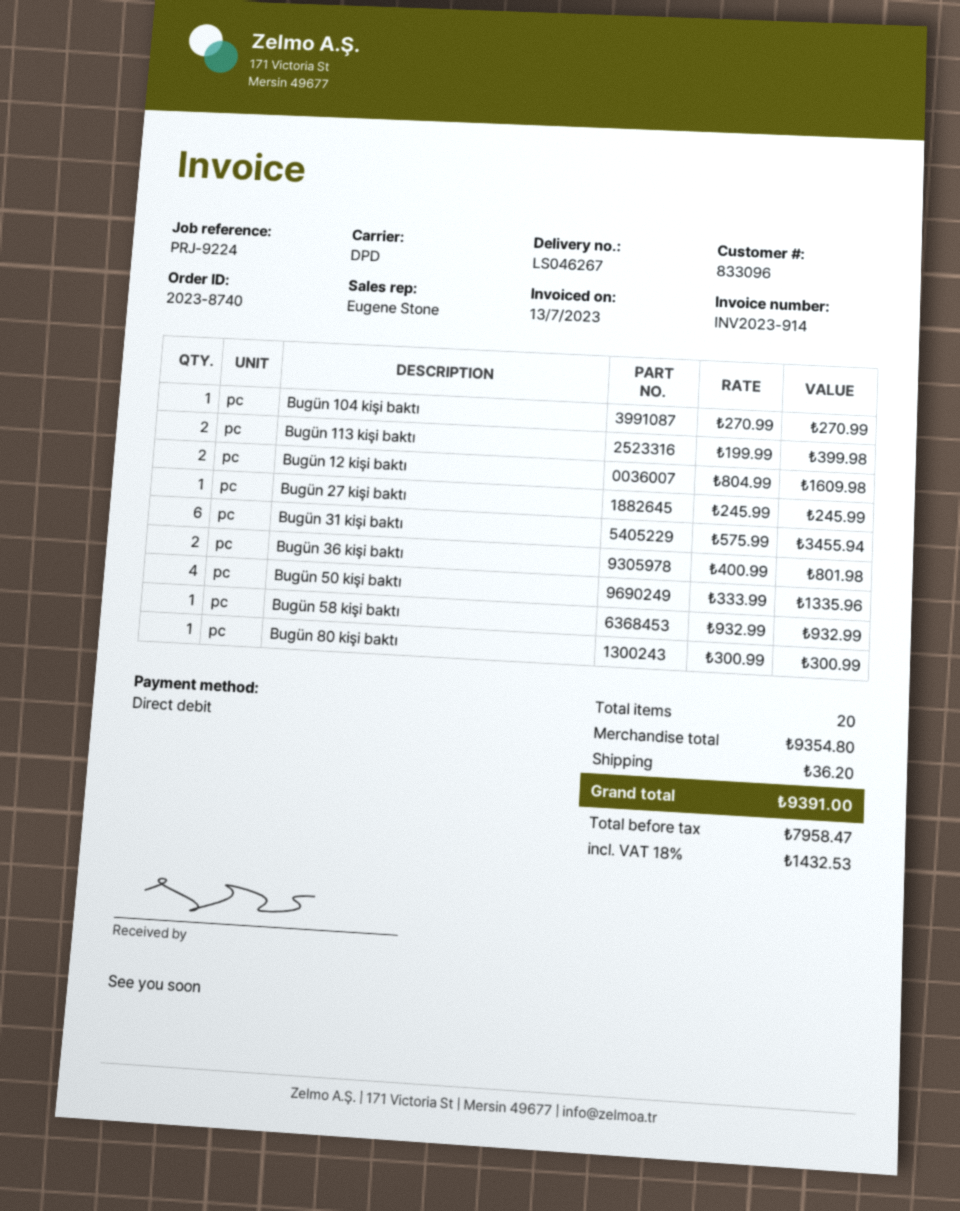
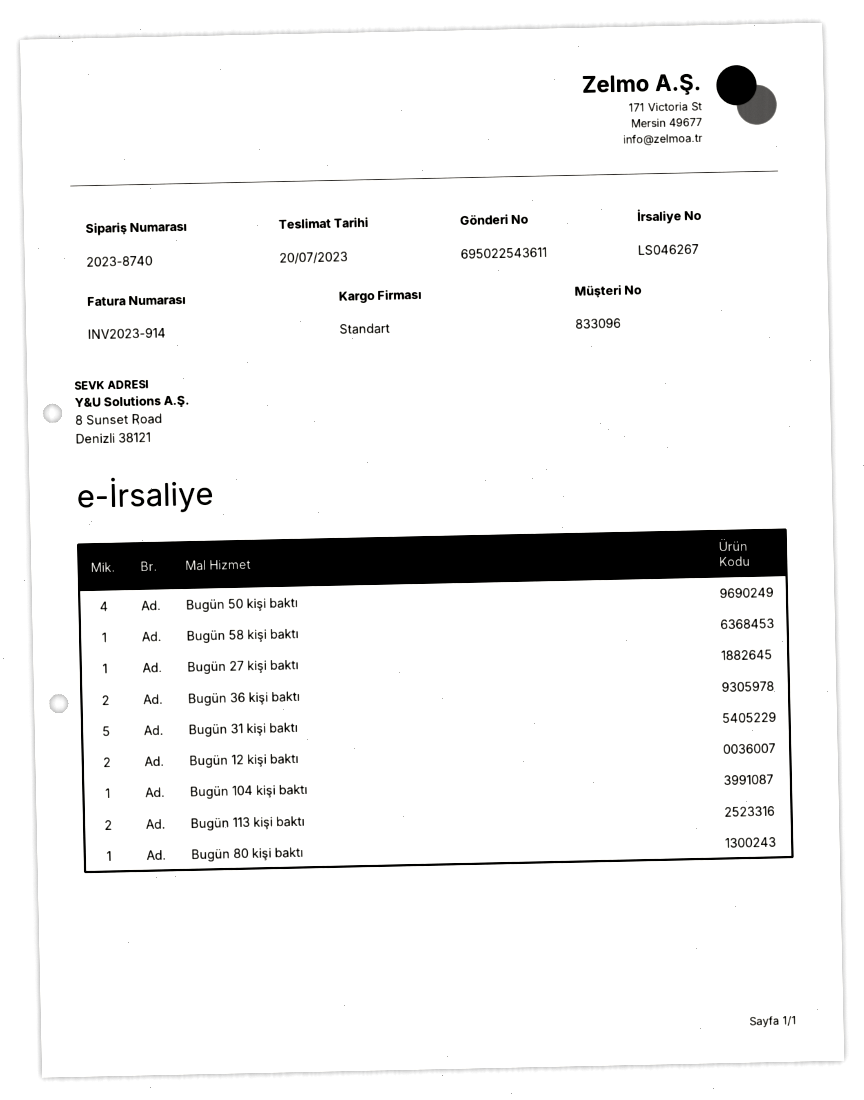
shipping method: DPD -> standard
Bugün 31 kişi baktı: 6 -> 5

